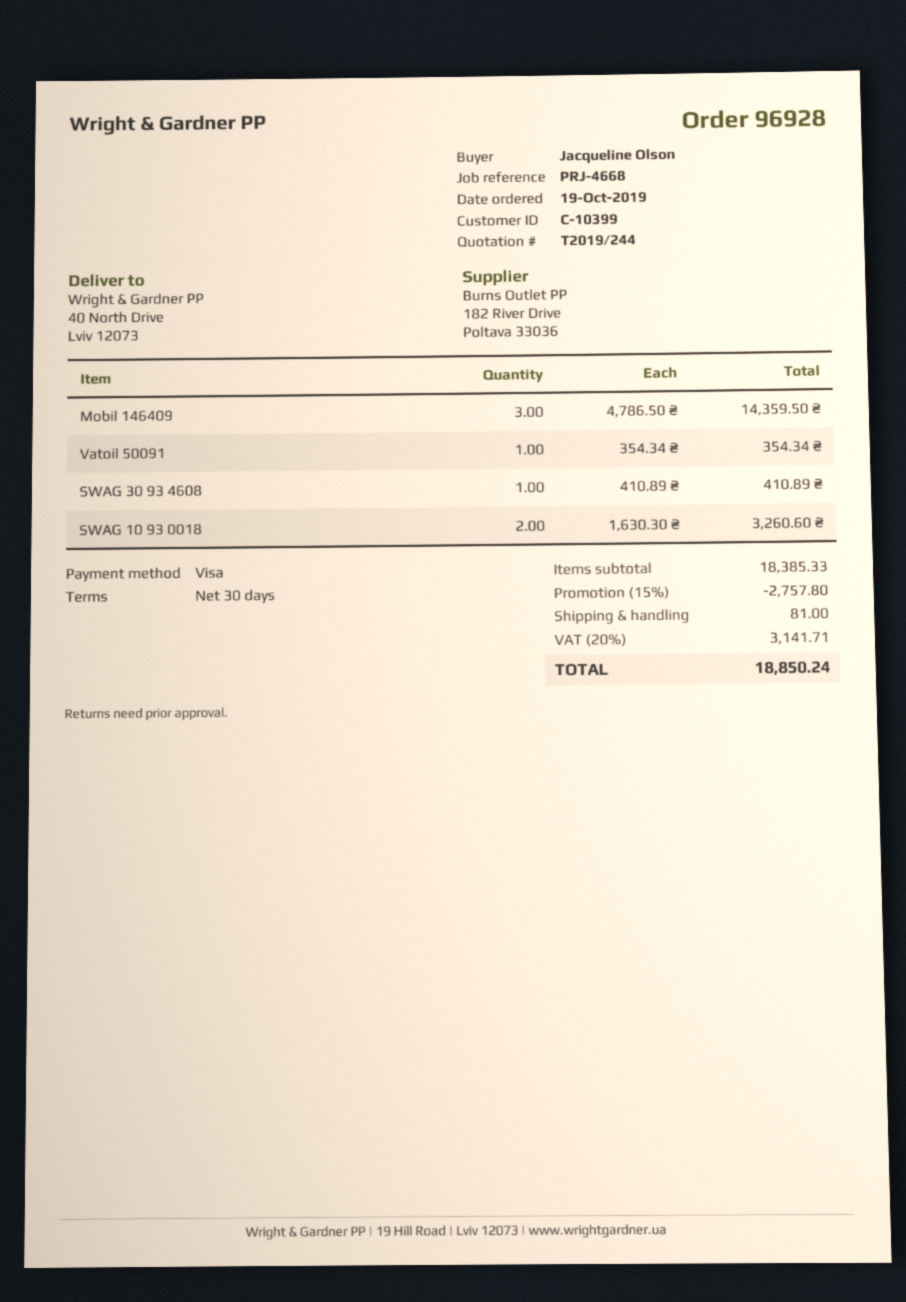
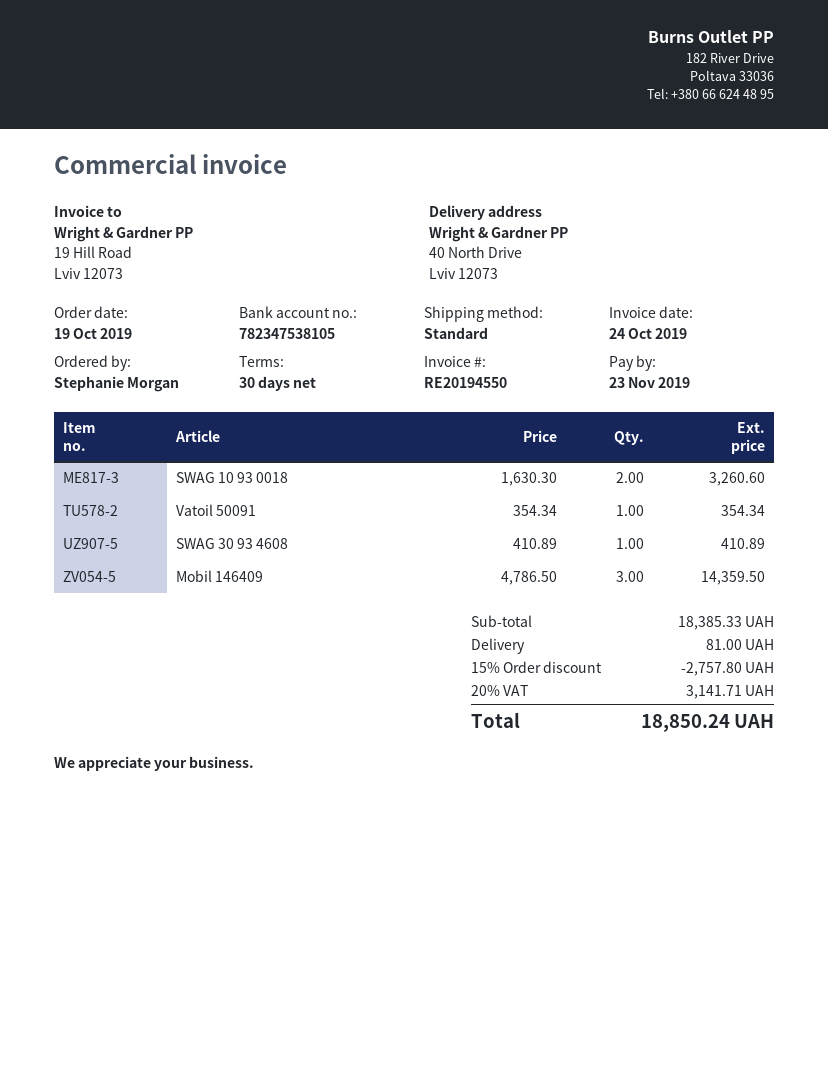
ordered by: Jacqueline Olson -> Stephanie Morgan

